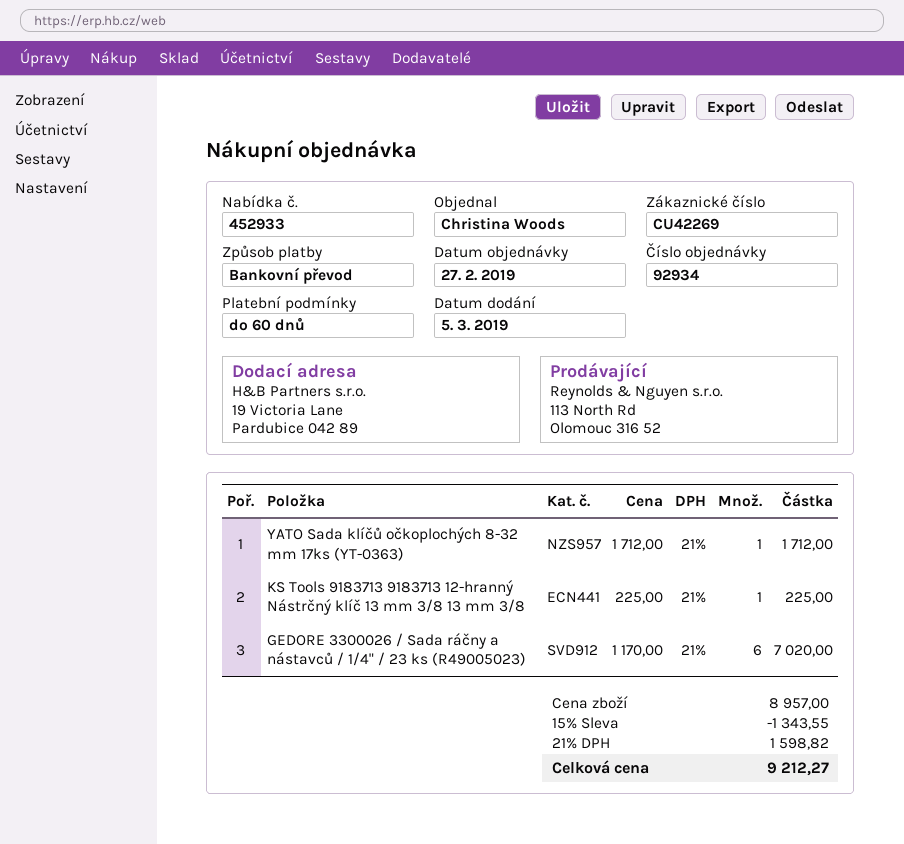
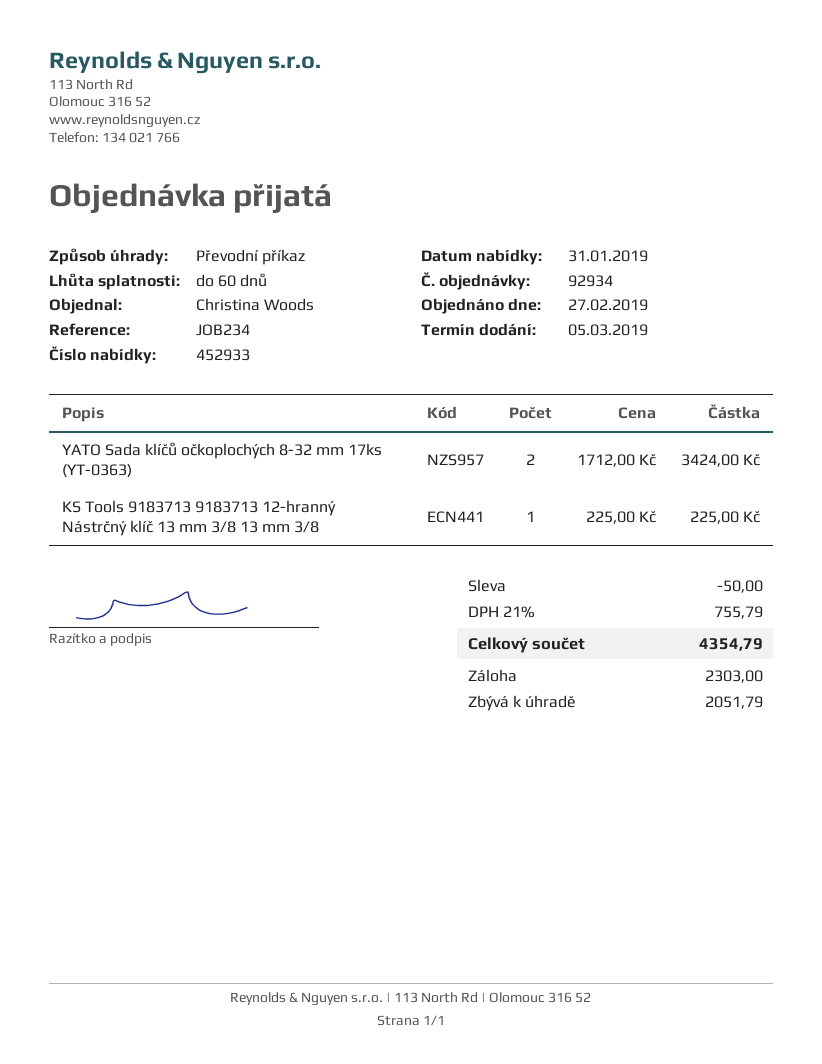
YATO Sada klíčů očkoplochých 8-32 mm 17ks (YT-0363): 1 x 1712.00 = 1712.00 -> 2 x 1712.00 = 3424.00
GEDORE 3300026 / Sada ráčny a nástavců / 1/4" / 23 ks (R49005023): 6 x 1170.00 = 7020.00 -> none
discount: 1343.55 -> 50.00
tax: 21% = 1598.82 -> 21% = 755.79
total: 9212.27 -> 4354.79

